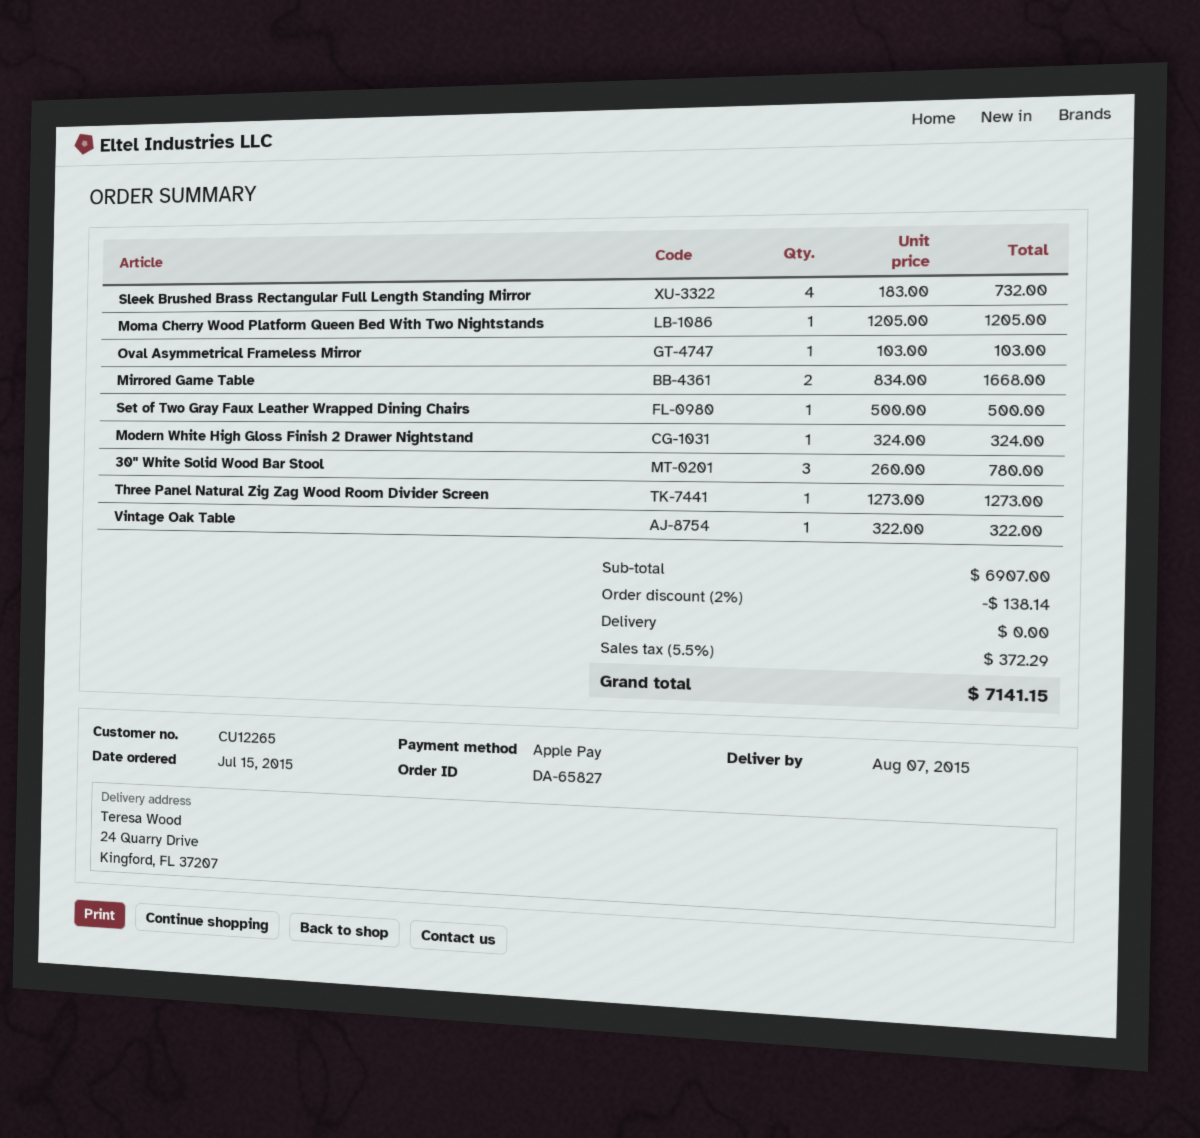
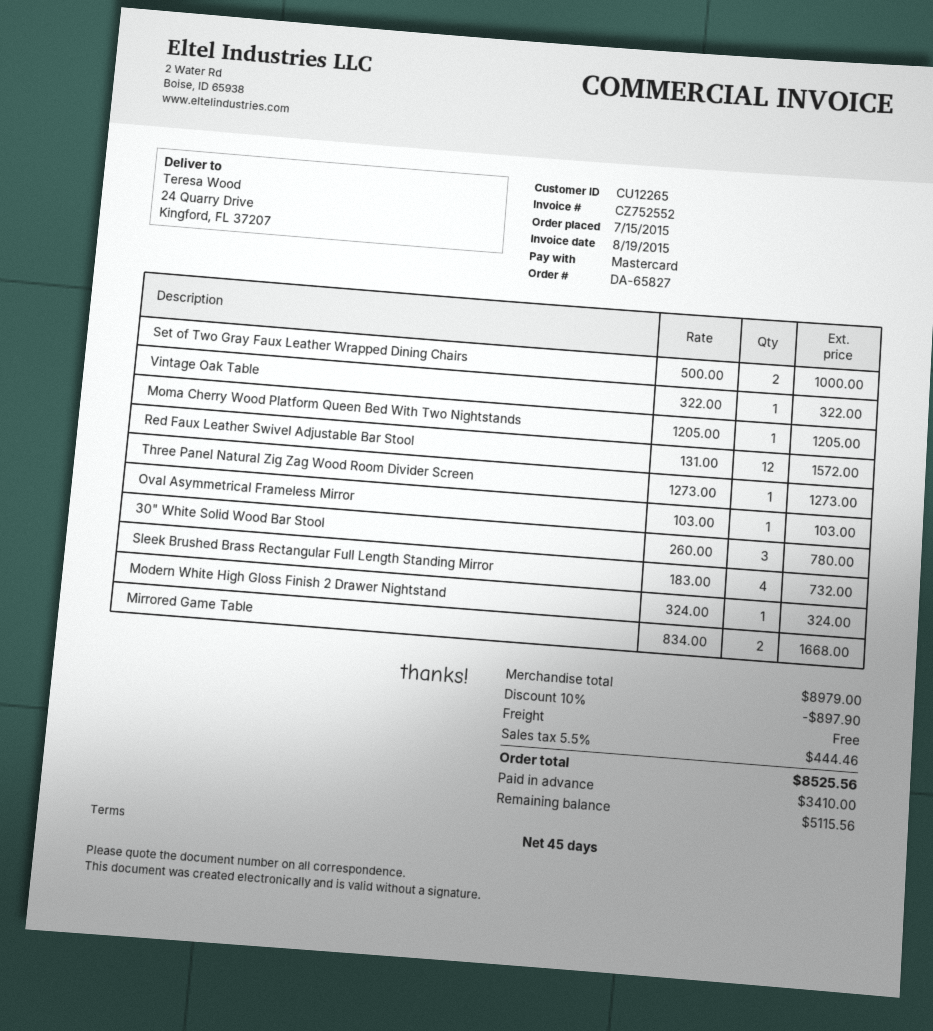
payment method: Apple Pay -> Mastercard
Set of Two Gray Faux Leather Wrapped Dining Chairs: 1 x 500.00 = 500.00 -> 2 x 500.00 = 1000.00
Red Faux Leather Swivel Adjustable Bar Stool: none -> 12 x 131.00 = 1572.00
subtotal: 6907.00 -> 8979.00
discount: 2% = 138.14 -> 10% = 897.90
tax: 5.5% = 372.29 -> 5.5% = 444.46
total: 7141.15 -> 8525.56

